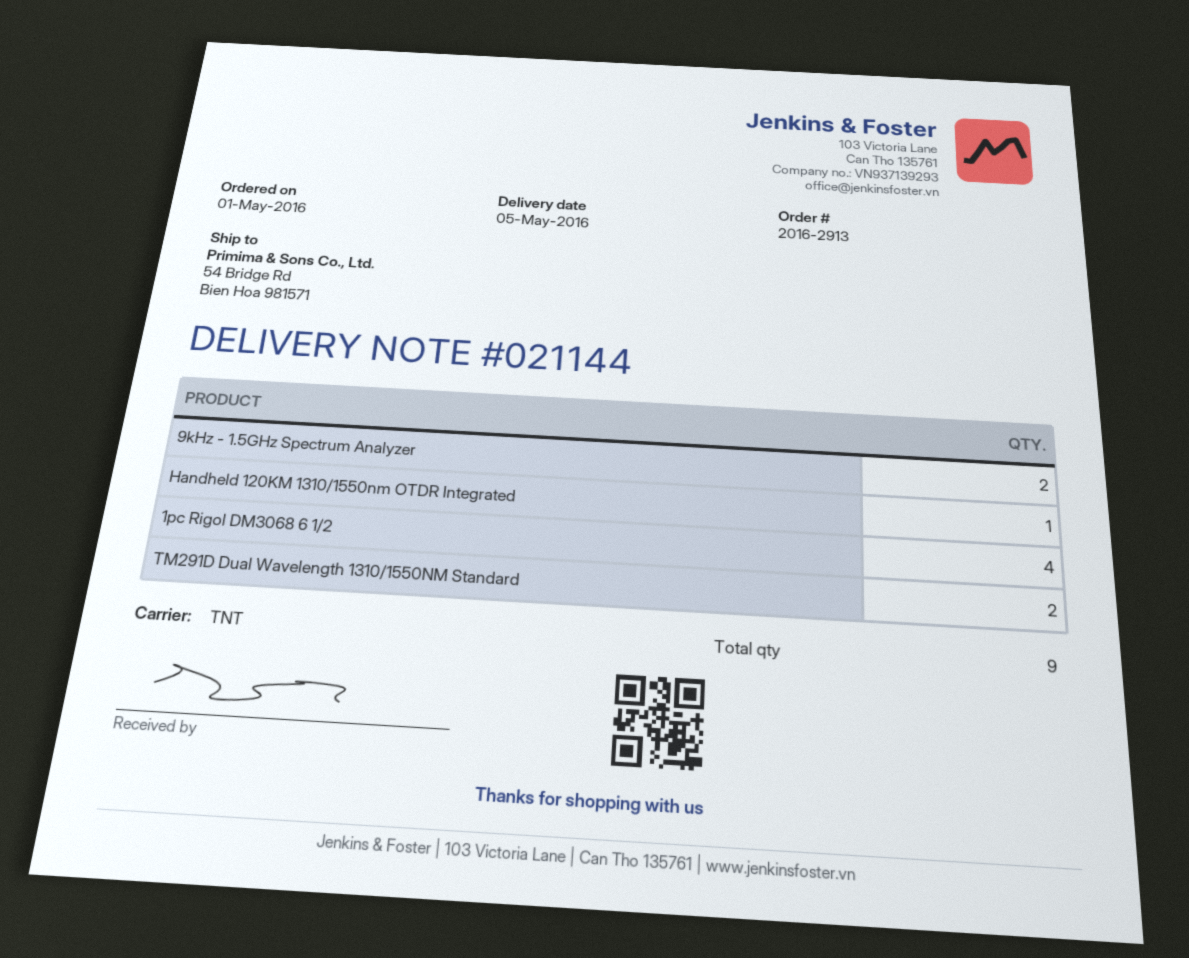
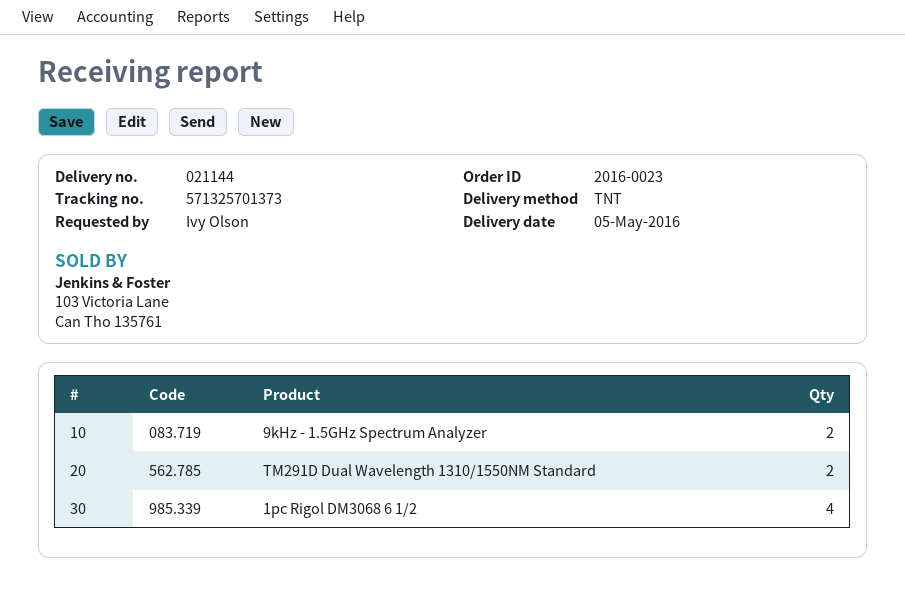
order number: 2016-2913 -> 2016-0023
Handheld 120KM 1310/1550nm OTDR Integrated: 1 -> none

